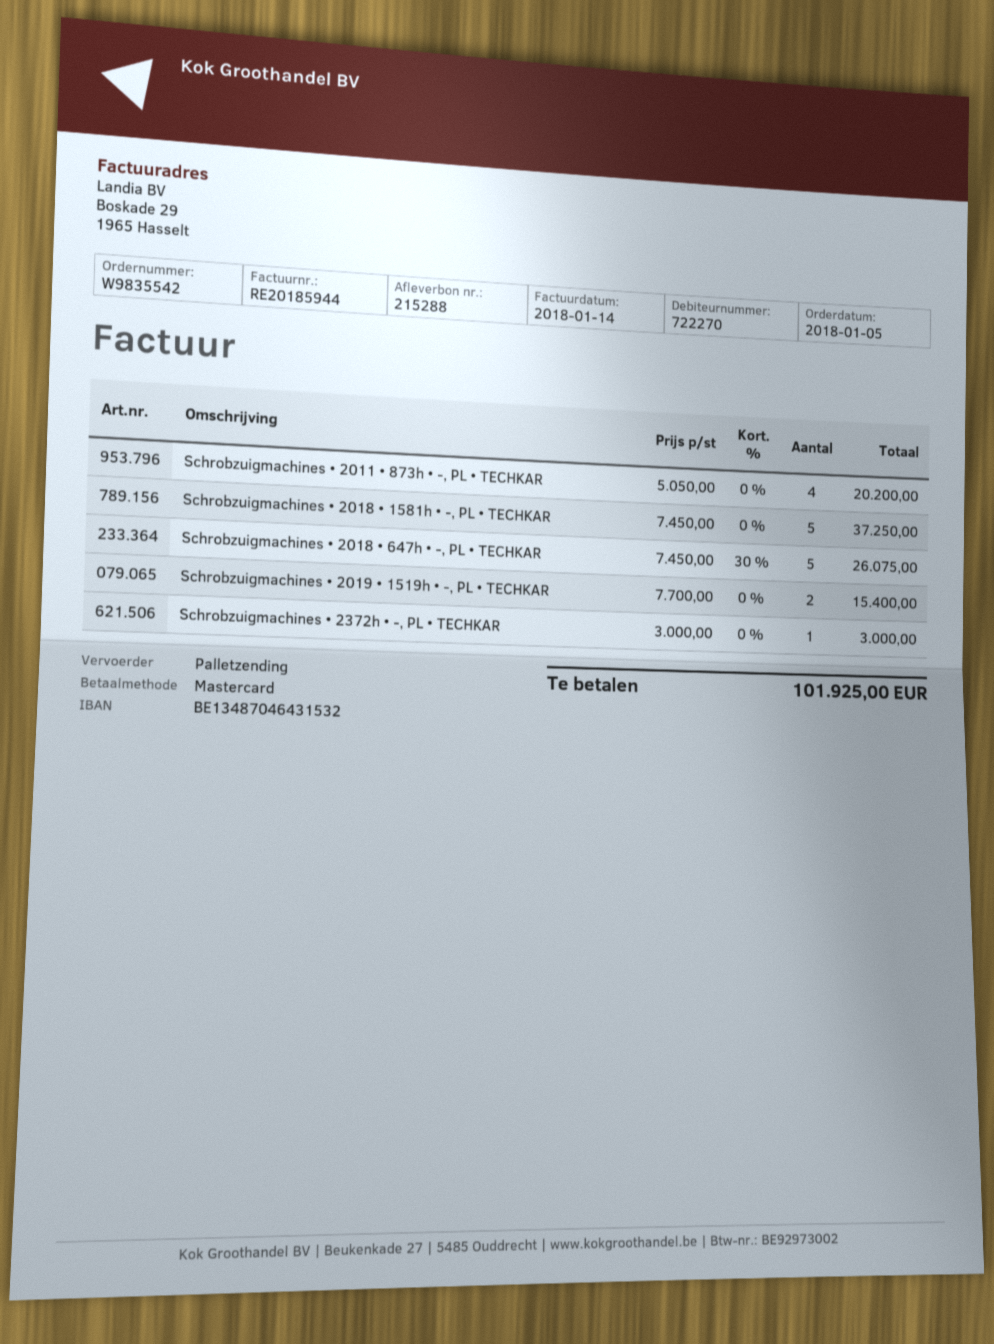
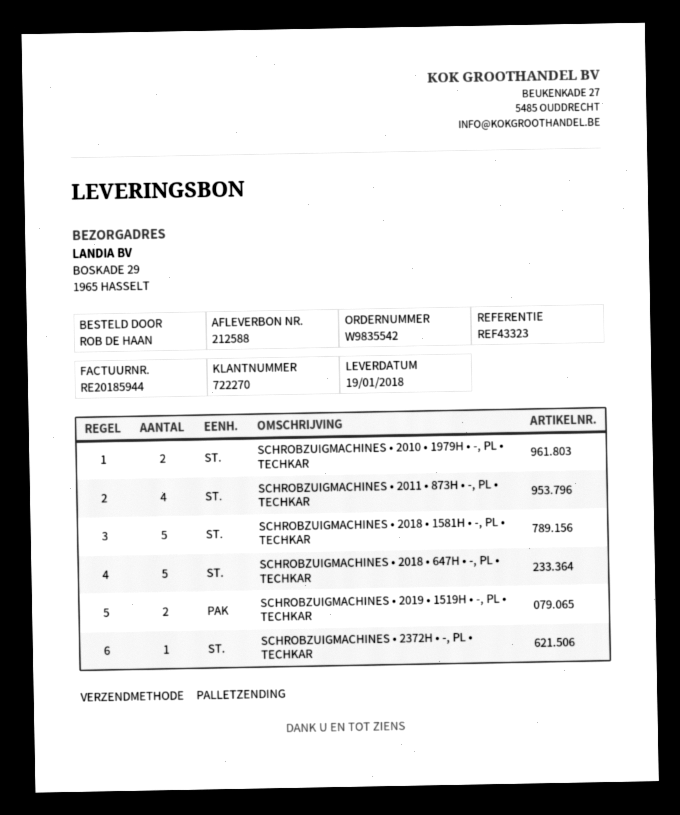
delivery note number: 215288 -> 212588
SCHROBZUIGMACHINES • 2010 • 1979H • -, PL • TECHKAR: none -> 2

